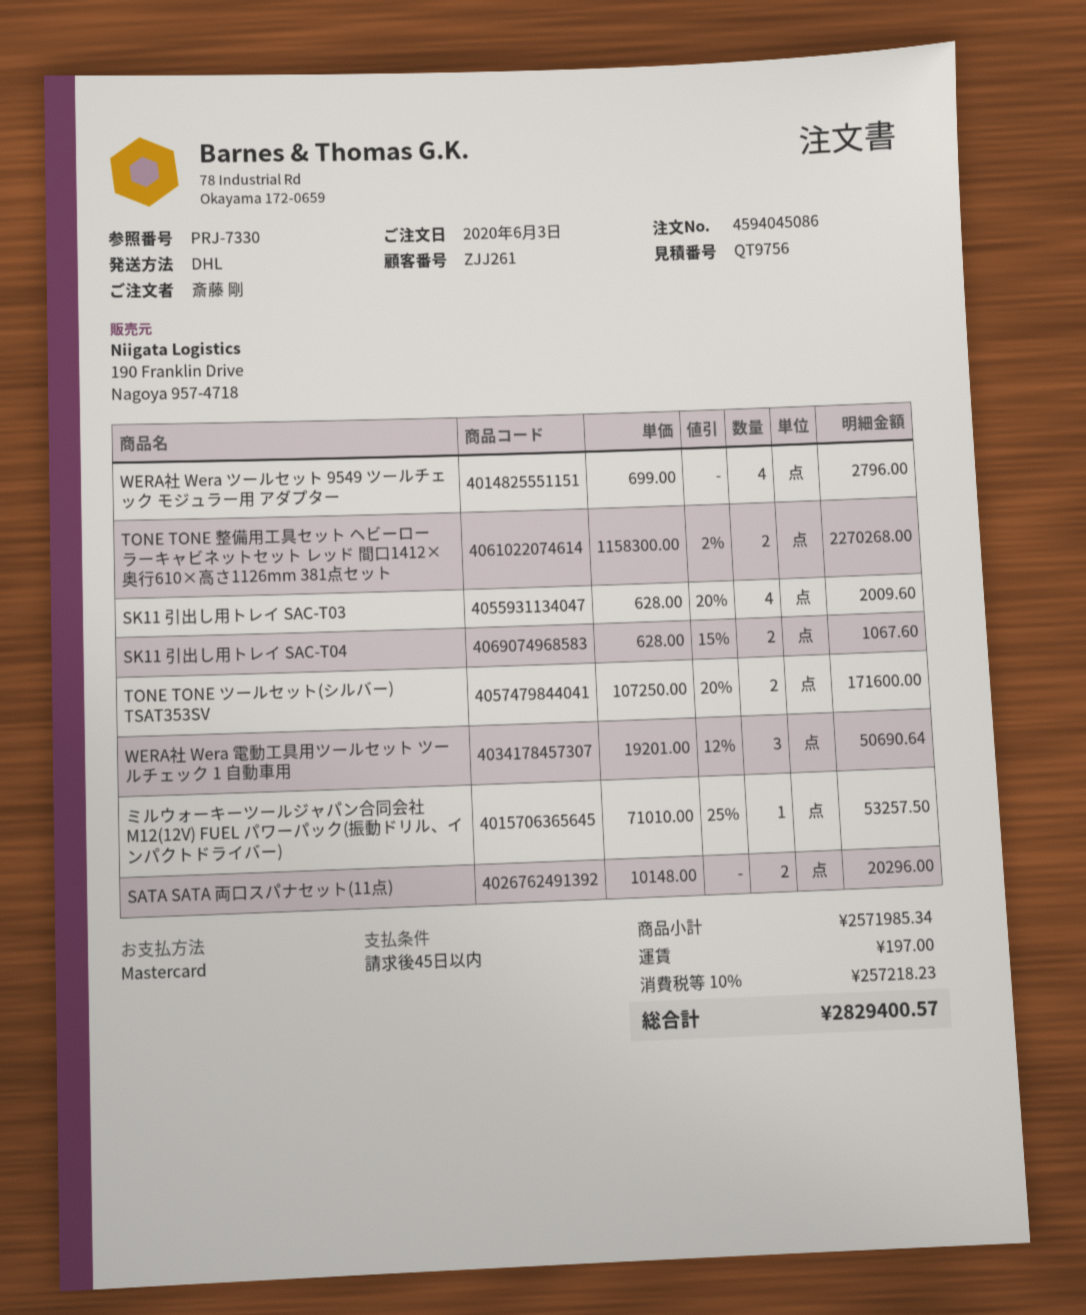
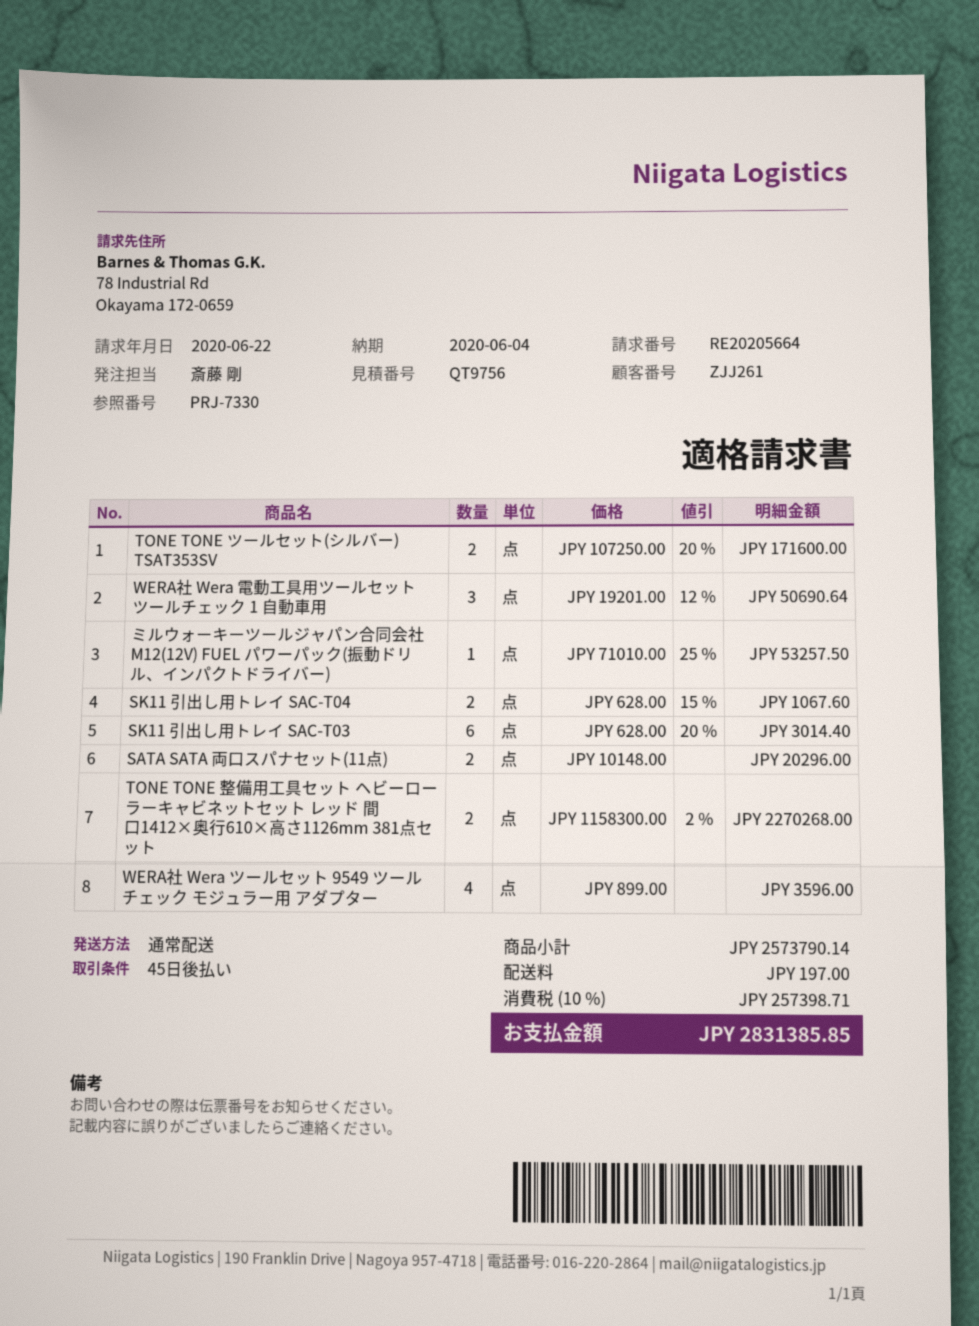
shipping method: DHL -> standard
WERA社 Wera ツールセット 9549 ツールチェック モジュラー用 アダプター: 4 x 699.00 = 2796.00 -> 4 x 899.00 = 3596.00
SK11 引出し用トレイ SAC-T03: 4 x 628.00 - 20% = 2009.60 -> 6 x 628.00 - 20% = 3014.40
subtotal: 2571985.34 -> 2573790.14
tax: 10% = 257218.23 -> 10% = 257398.71
total: 2829400.57 -> 2831385.85

